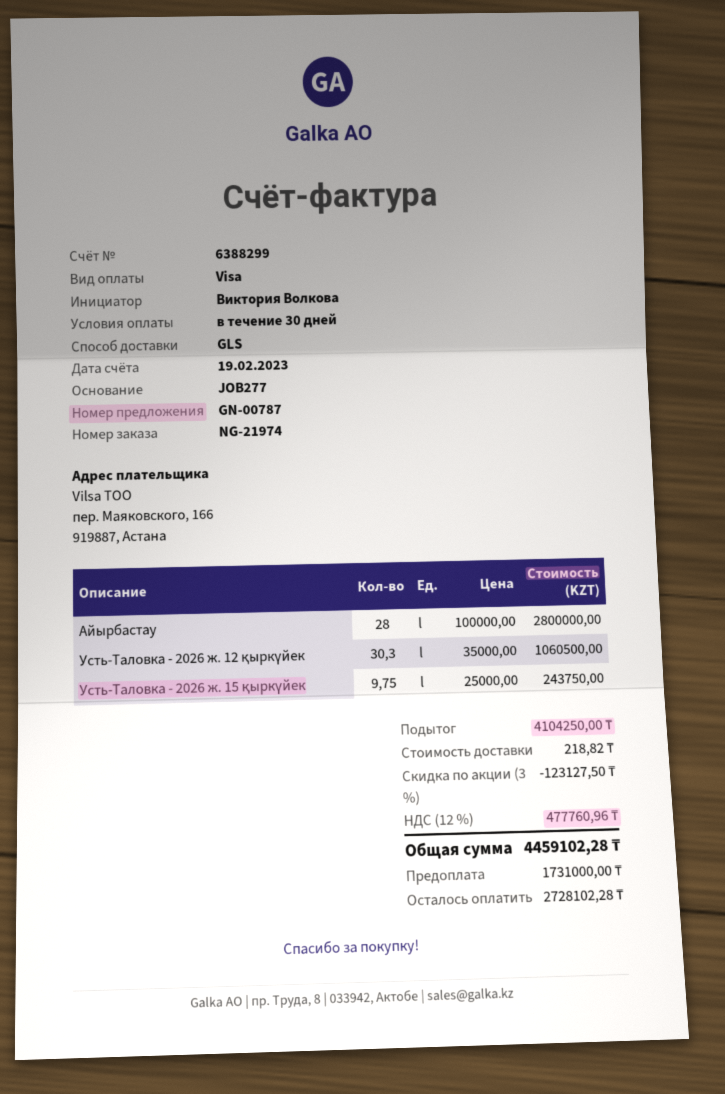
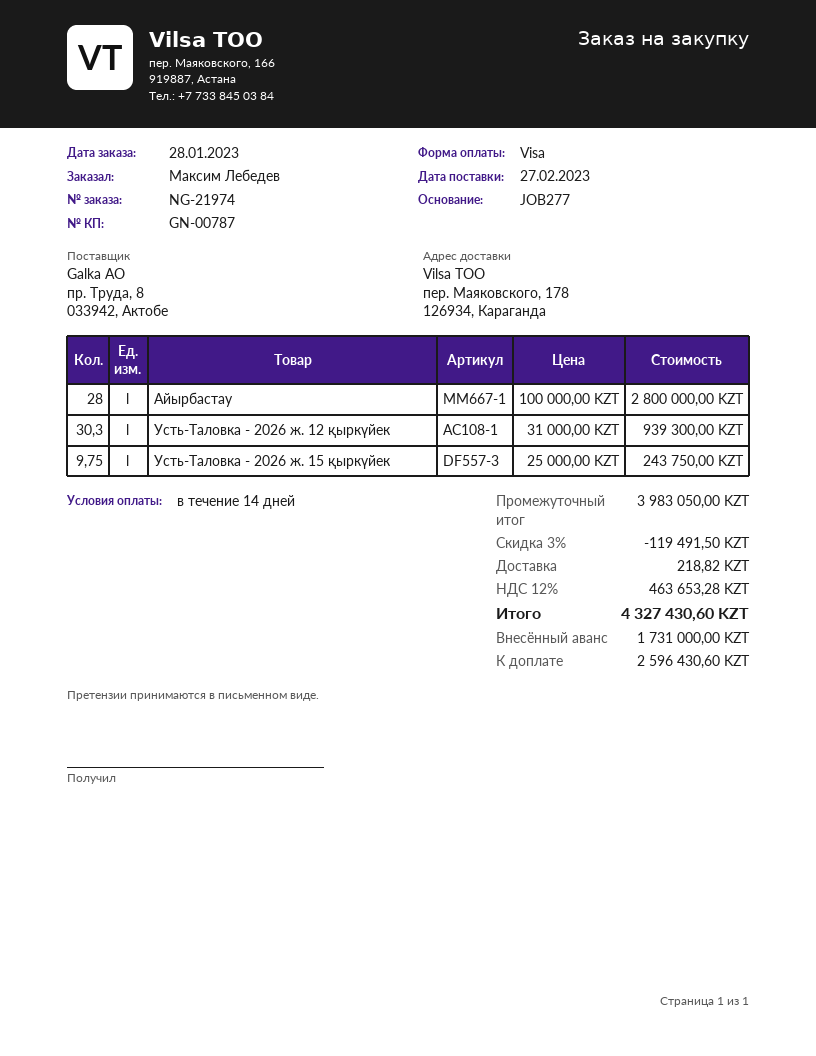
payment terms: 30 days -> 14 days
ordered by: Виктория Волкова -> Максим Лебедев
Усть-Таловка - 2026 ж. 12 қыркүйек: 30.3 x 35000.00 = 1060500.00 -> 30.3 x 31000.00 = 939300.00
subtotal: 4104250.00 -> 3983050.00
discount: 3% = 123127.50 -> 3% = 119491.50
tax: 12% = 477760.96 -> 12% = 463653.28
total: 4459102.28 -> 4327430.60
balance: 2728102.28 -> 2596430.60

